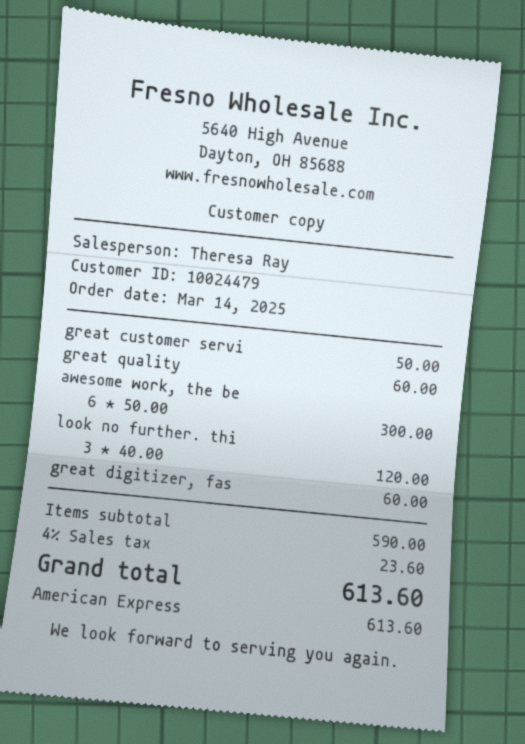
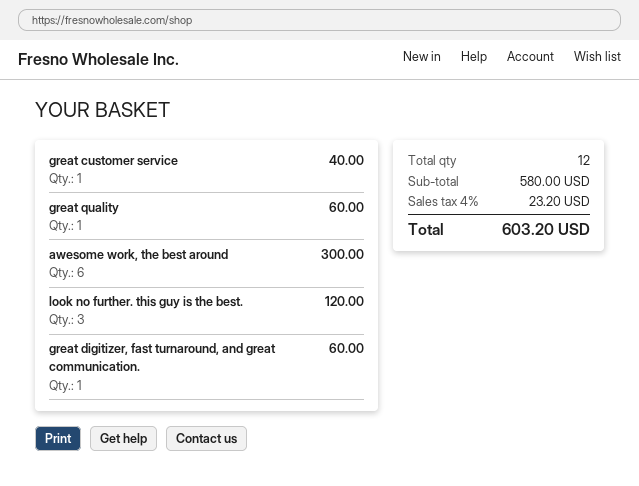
great customer servi: 1 for 50.00 -> 1 for 40.00
subtotal: 590.00 -> 580.00
tax: 4% = 23.60 -> 4% = 23.20
total: 613.60 -> 603.20

